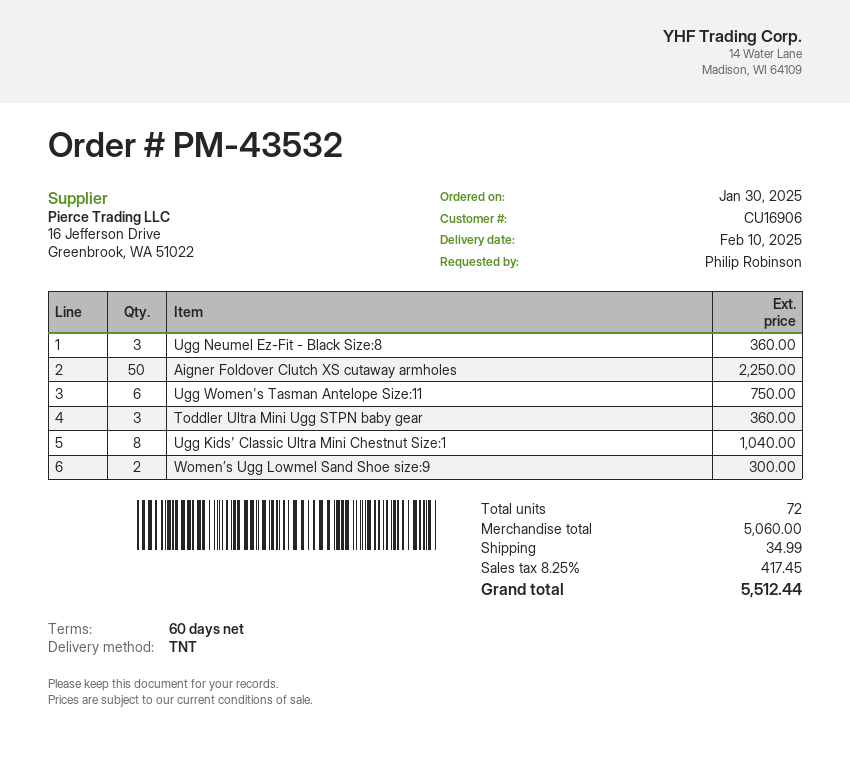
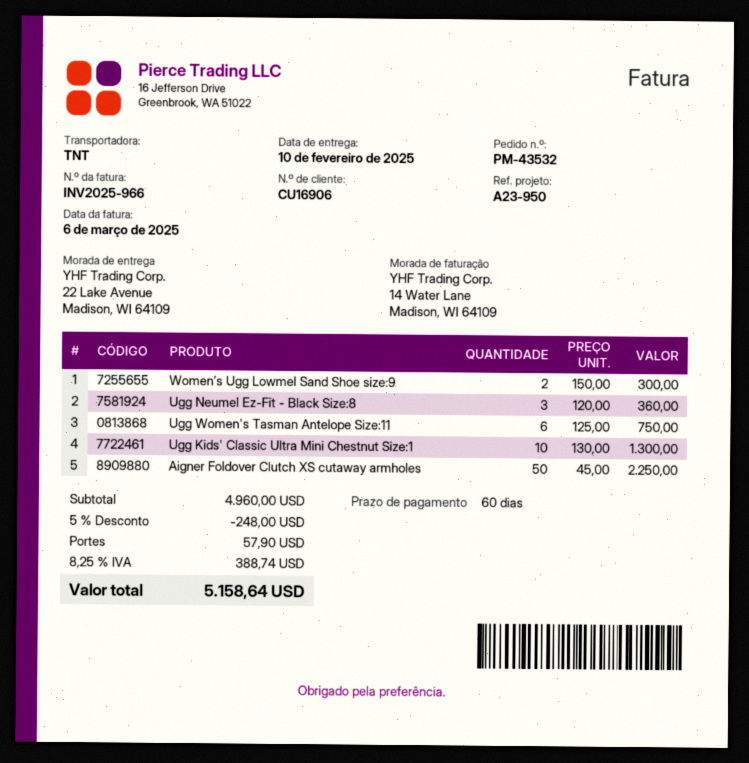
Toddler Ultra Mini Ugg STPN baby gear: 3 for 360.00 -> none
Ugg Kids' Classic Ultra Mini Chestnut Size:1: 8 for 1040.00 -> 10 for 1300.00
subtotal: 5060.00 -> 4960.00
discount: none -> 5% = 248.00
shipping: 34.99 -> 57.90
tax: 8.25% = 417.45 -> 8.25% = 388.74
total: 5512.44 -> 5158.64

